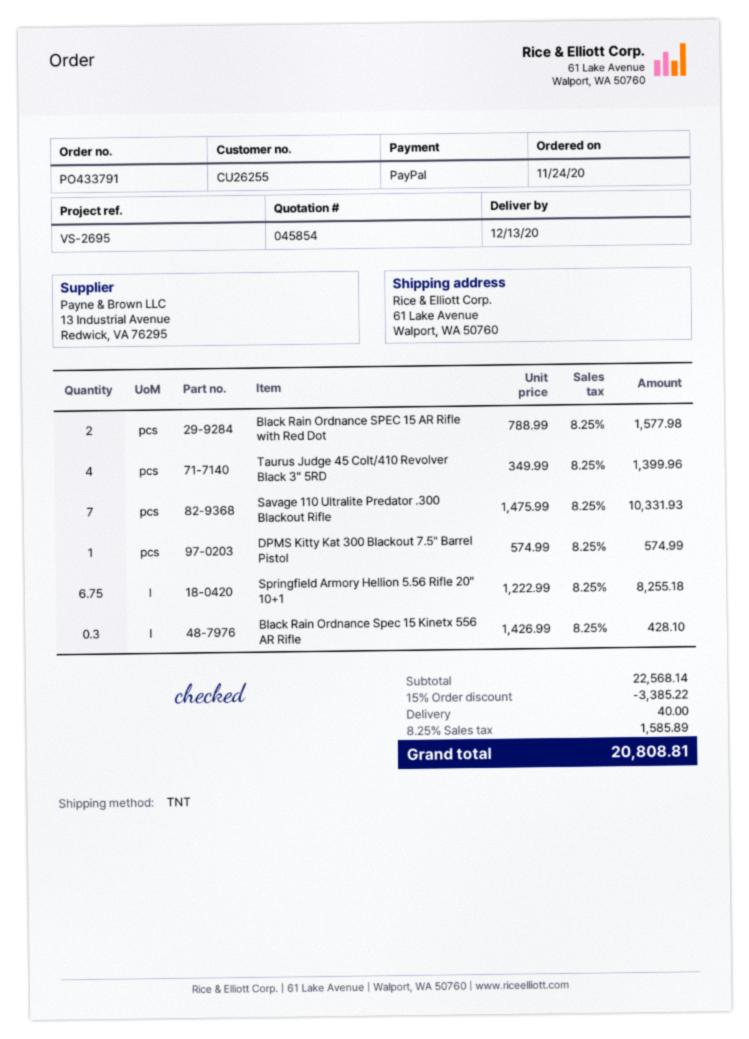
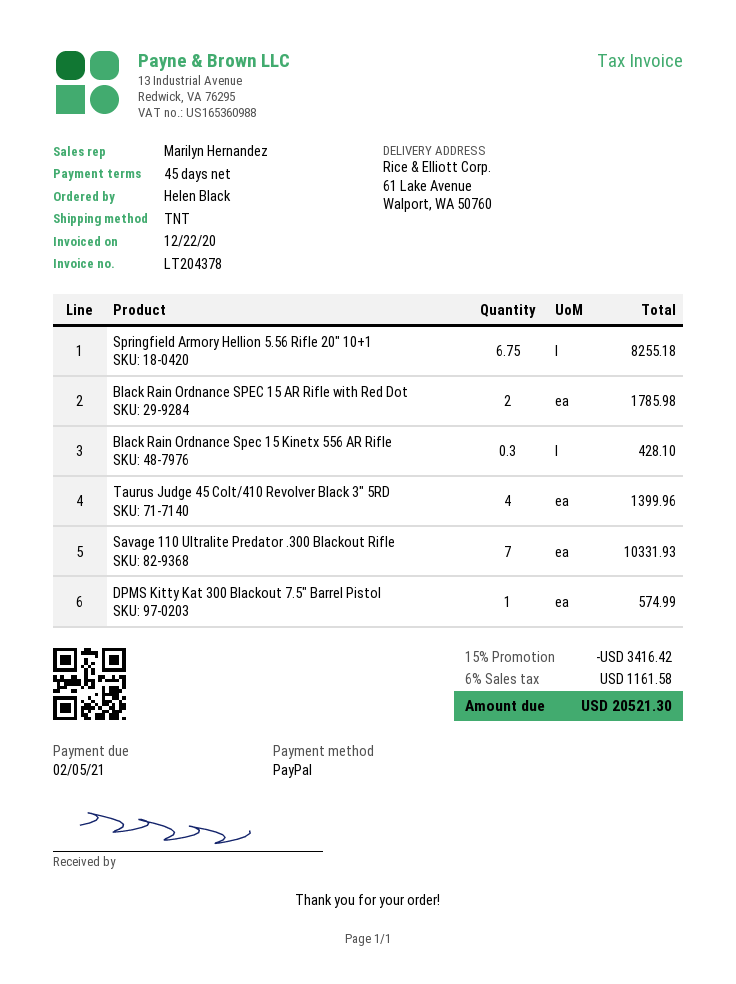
Black Rain Ordnance SPEC 15 AR Rifle with Red Dot: 2 for 1577.98 -> 2 for 1785.98
discount: 15% = 3385.22 -> 15% = 3416.42
shipping: 40.00 -> none
tax: 8.25% = 1585.89 -> 6% = 1161.58
total: 20808.81 -> 20521.30

